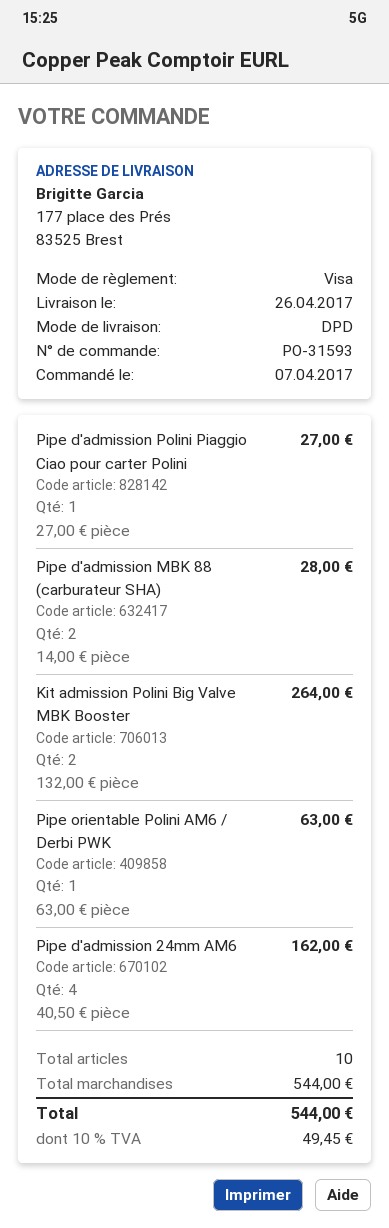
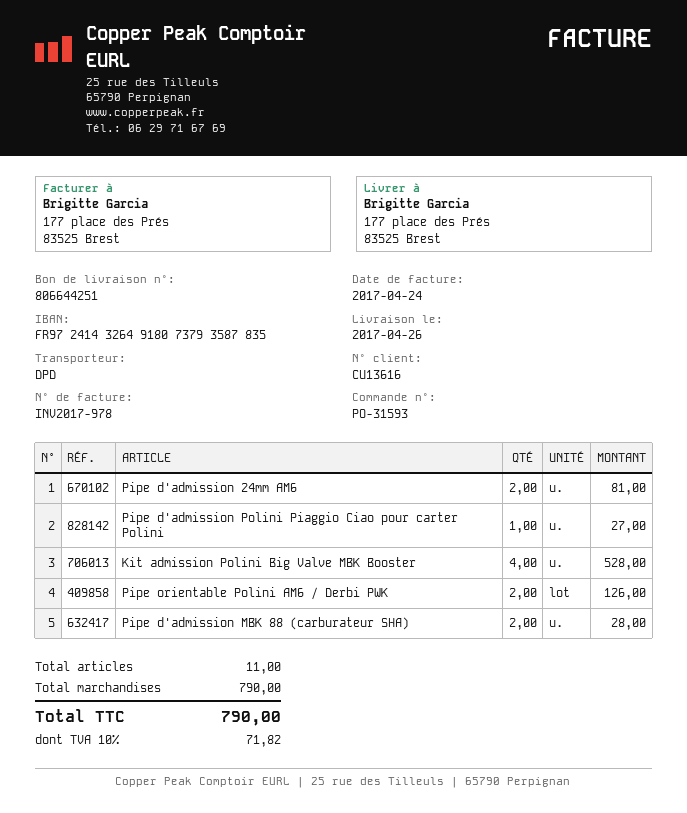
Kit admission Polini Big Valve MBK Booster: 2 for 264.00 -> 4 for 528.00
Pipe orientable Polini AM6 / Derbi PWK: 1 for 63.00 -> 2 for 126.00
Pipe d'admission 24mm AM6: 4 for 162.00 -> 2 for 81.00
total quantity: 10 -> 11
subtotal: 544.00 -> 790.00
tax: 10% = 49.45 -> 10% = 71.82
total: 544.00 -> 790.00

